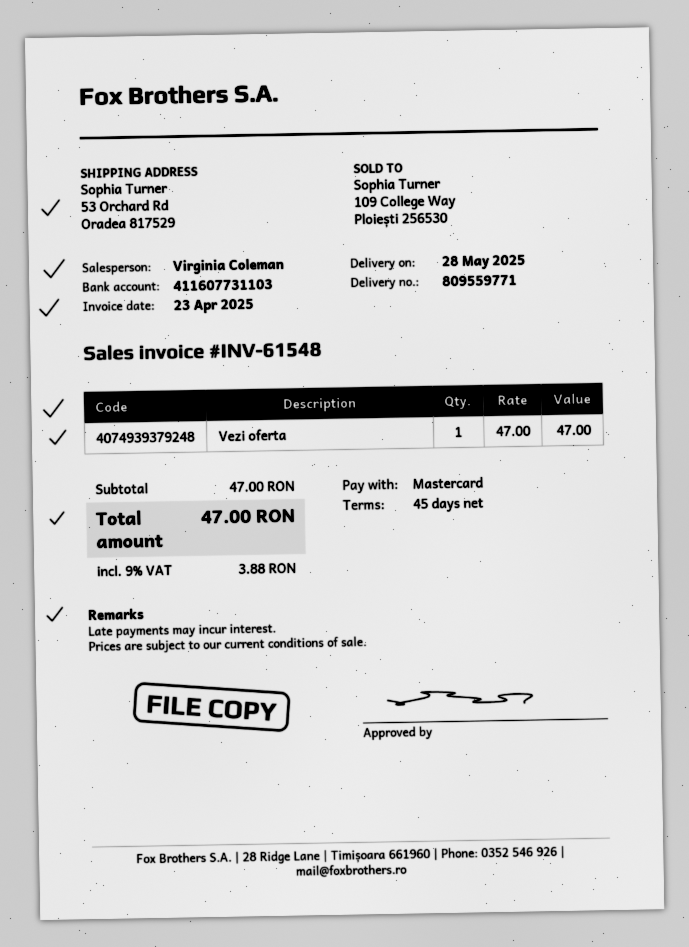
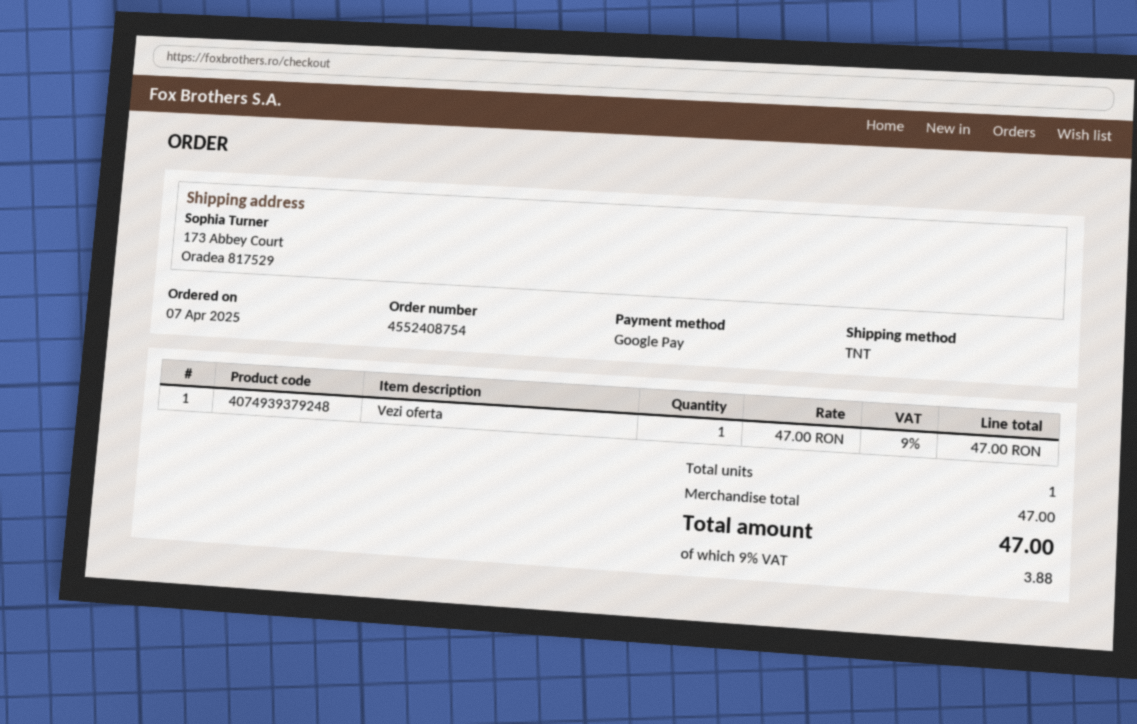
payment method: Mastercard -> Google Pay
ship to: 53 Orchard Rd, Oradea 817529 -> 173 Abbey Court, Oradea 817529

